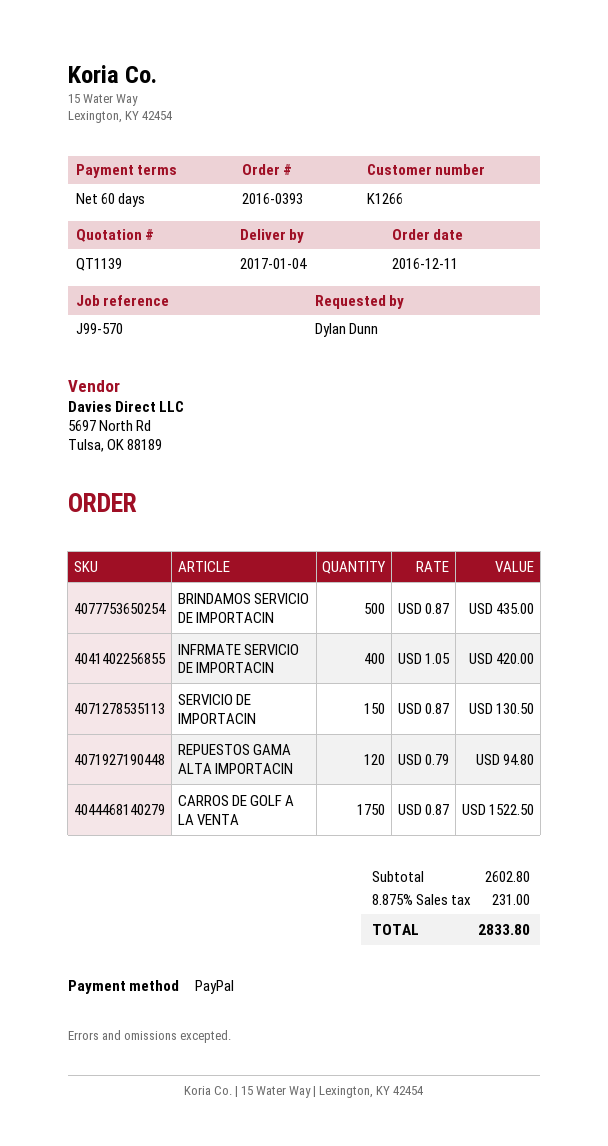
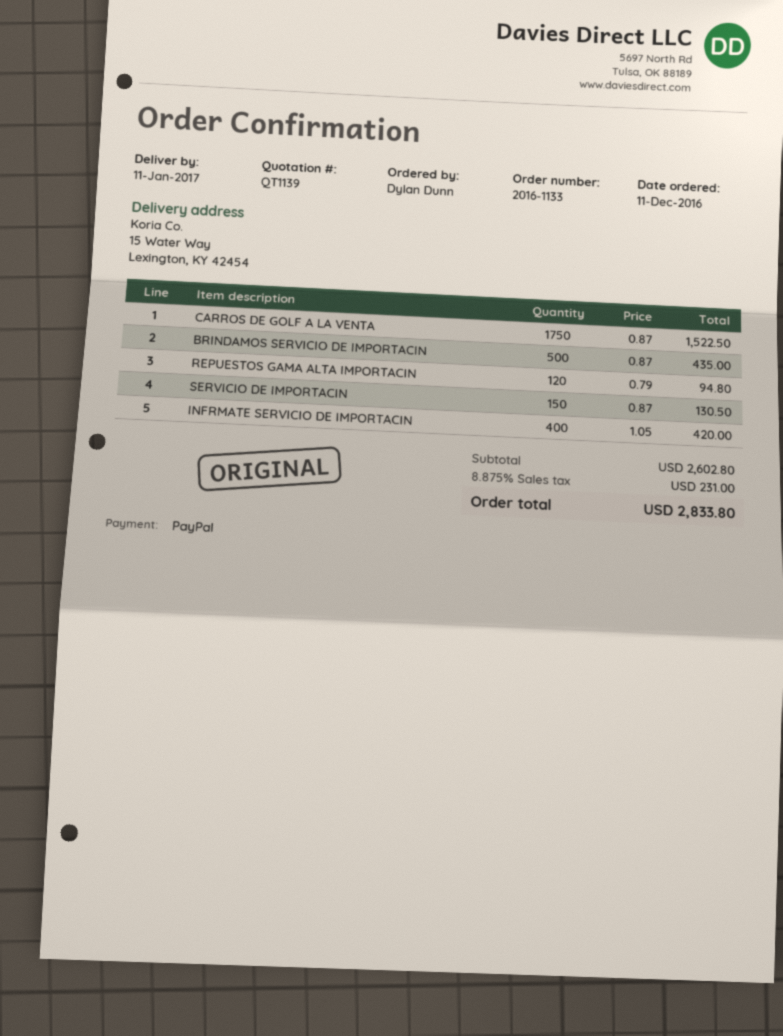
order number: 2016-0393 -> 2016-1133
delivery date: 2017-01-04 -> 2017-01-11

